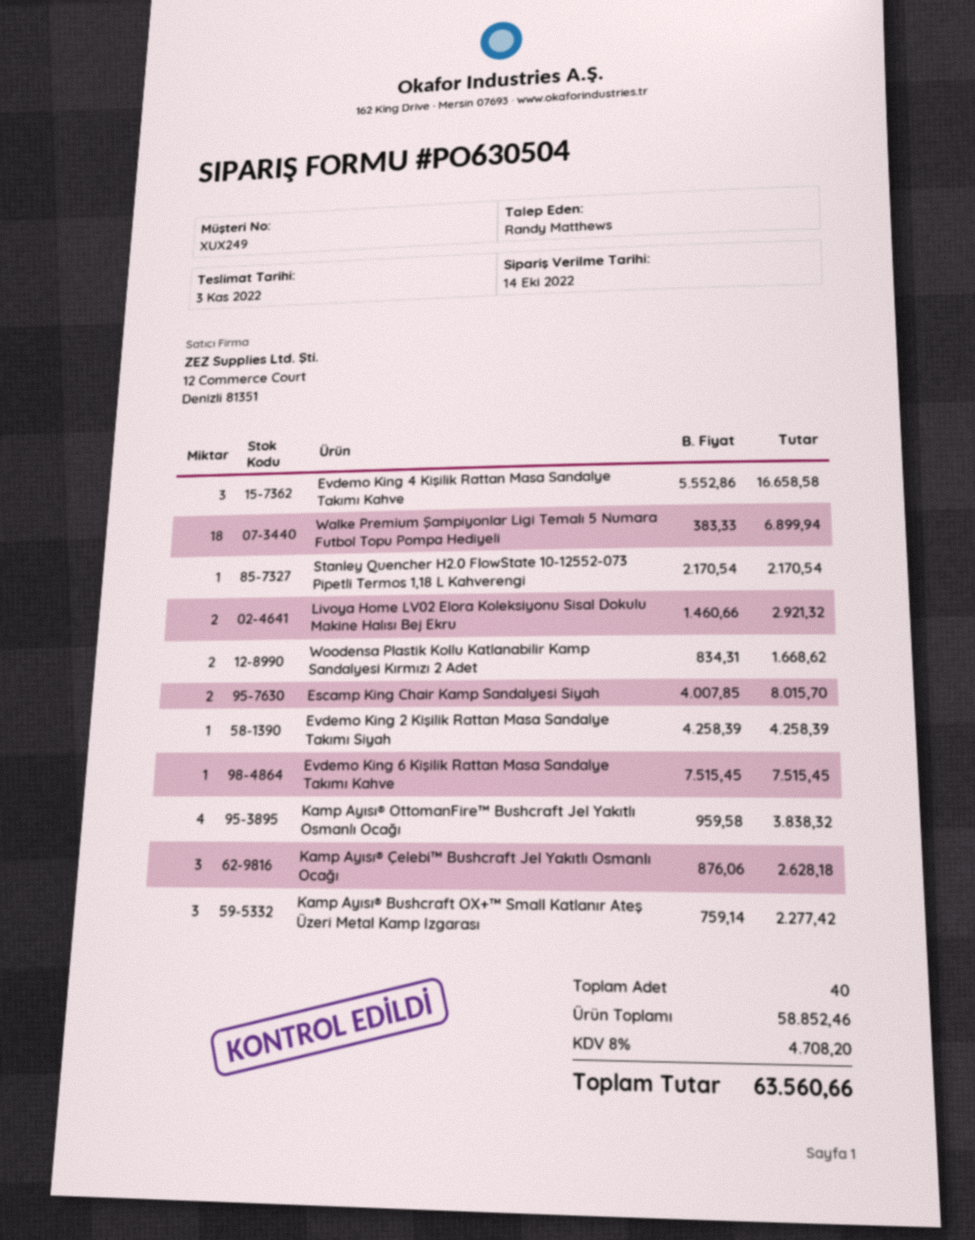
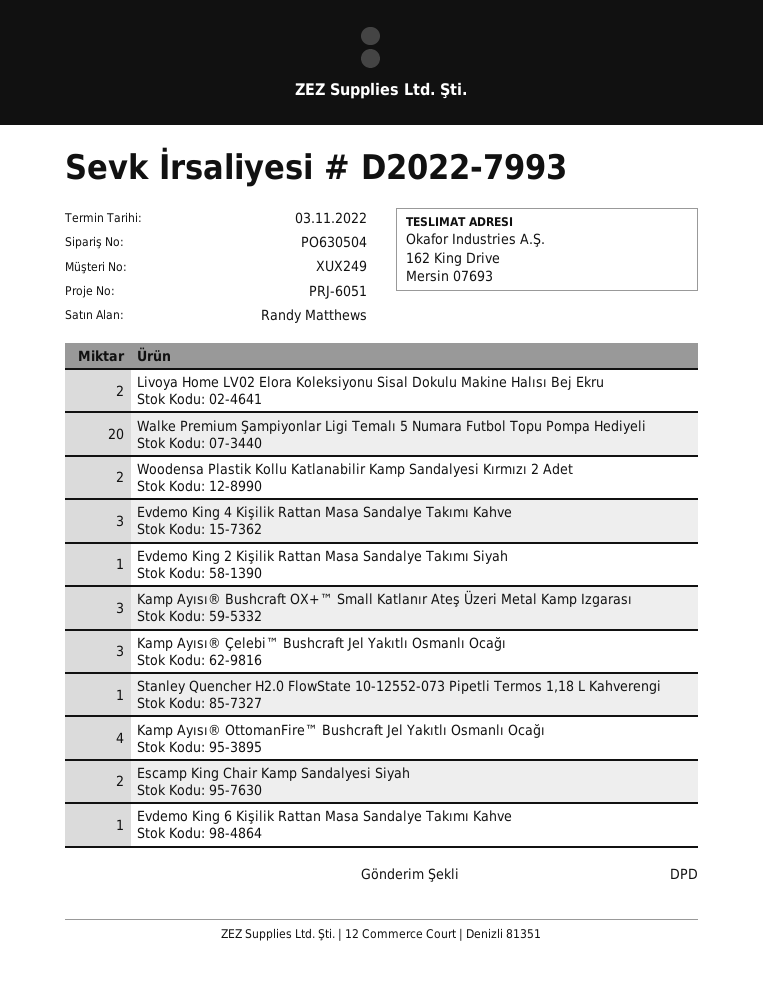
Walke Premium Şampiyonlar Ligi Temalı 5 Numara Futbol Topu Pompa Hediyeli: 18 -> 20

